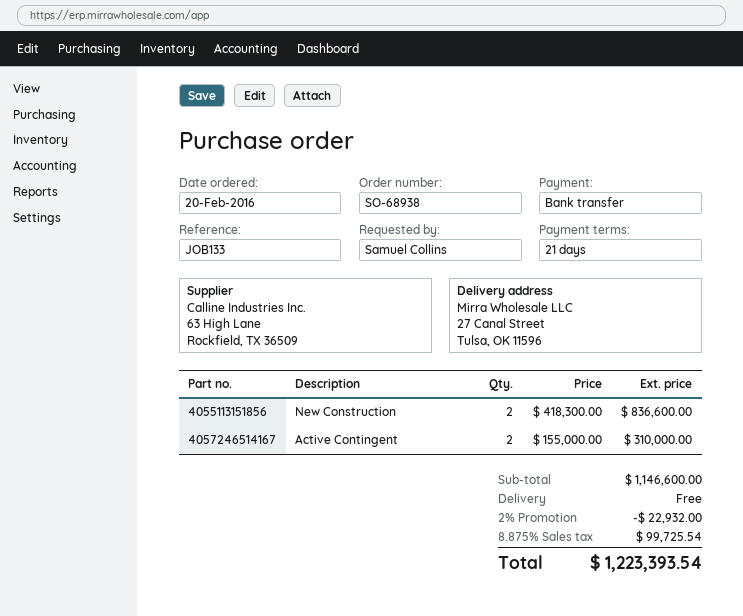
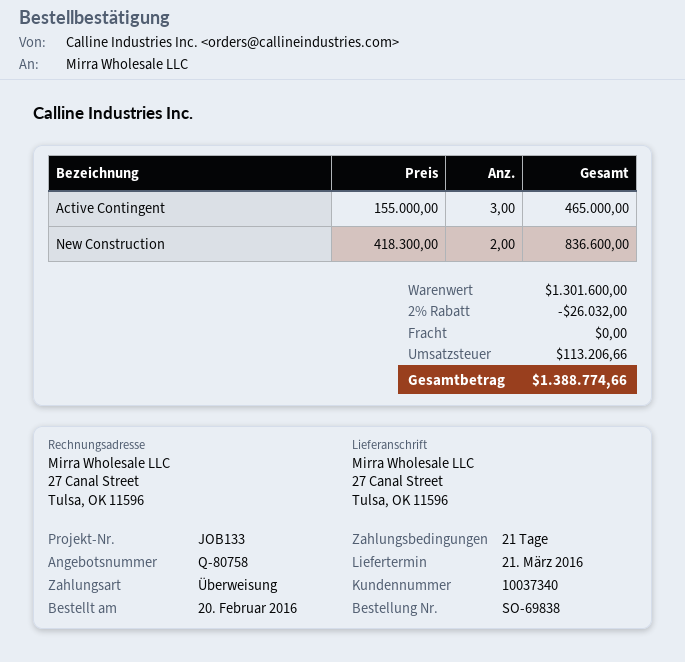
order number: SO-68938 -> SO-69838
Active Contingent: 2 x 155000.00 = 310000.00 -> 3 x 155000.00 = 465000.00
subtotal: 1146600.00 -> 1301600.00
discount: 2% = 22932.00 -> 2% = 26032.00
tax: 99725.54 -> 113206.66
total: 1223393.54 -> 1388774.66

